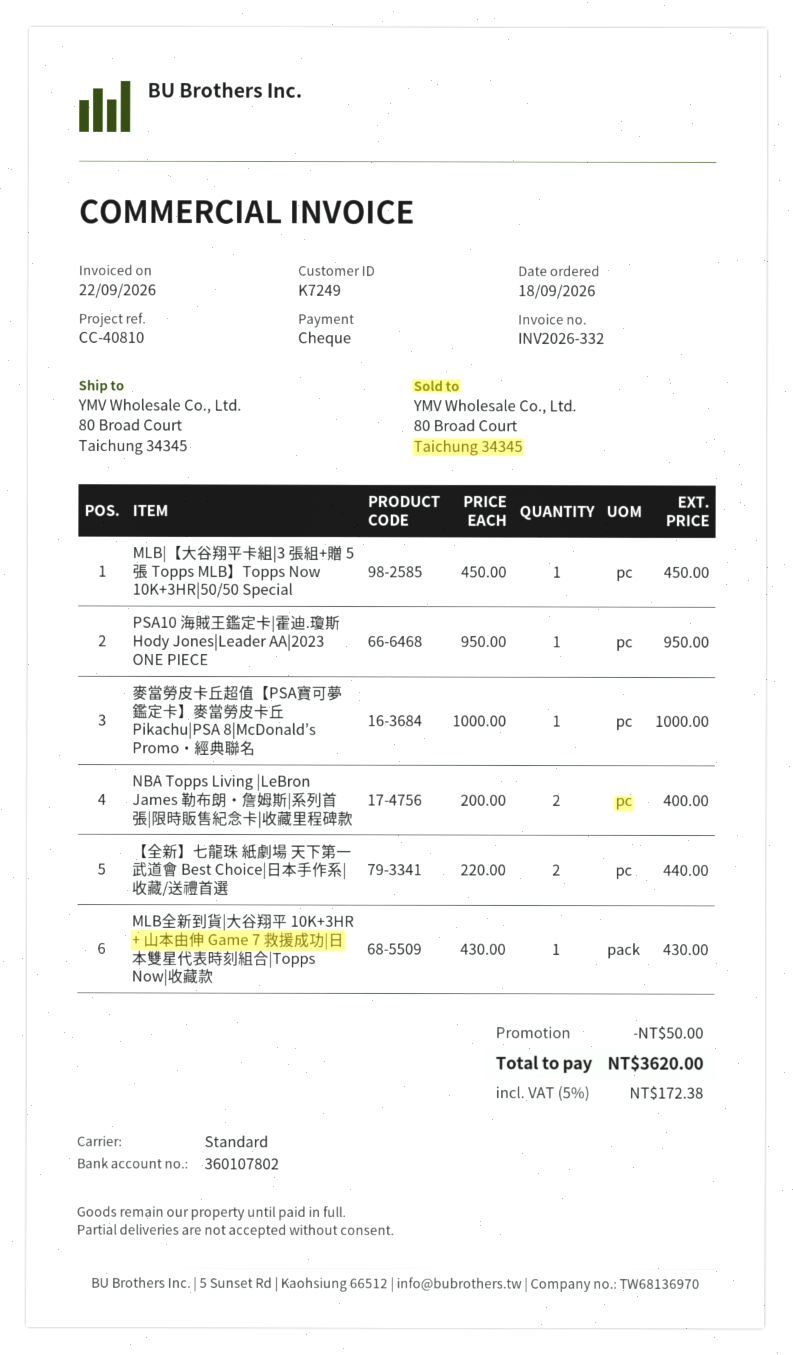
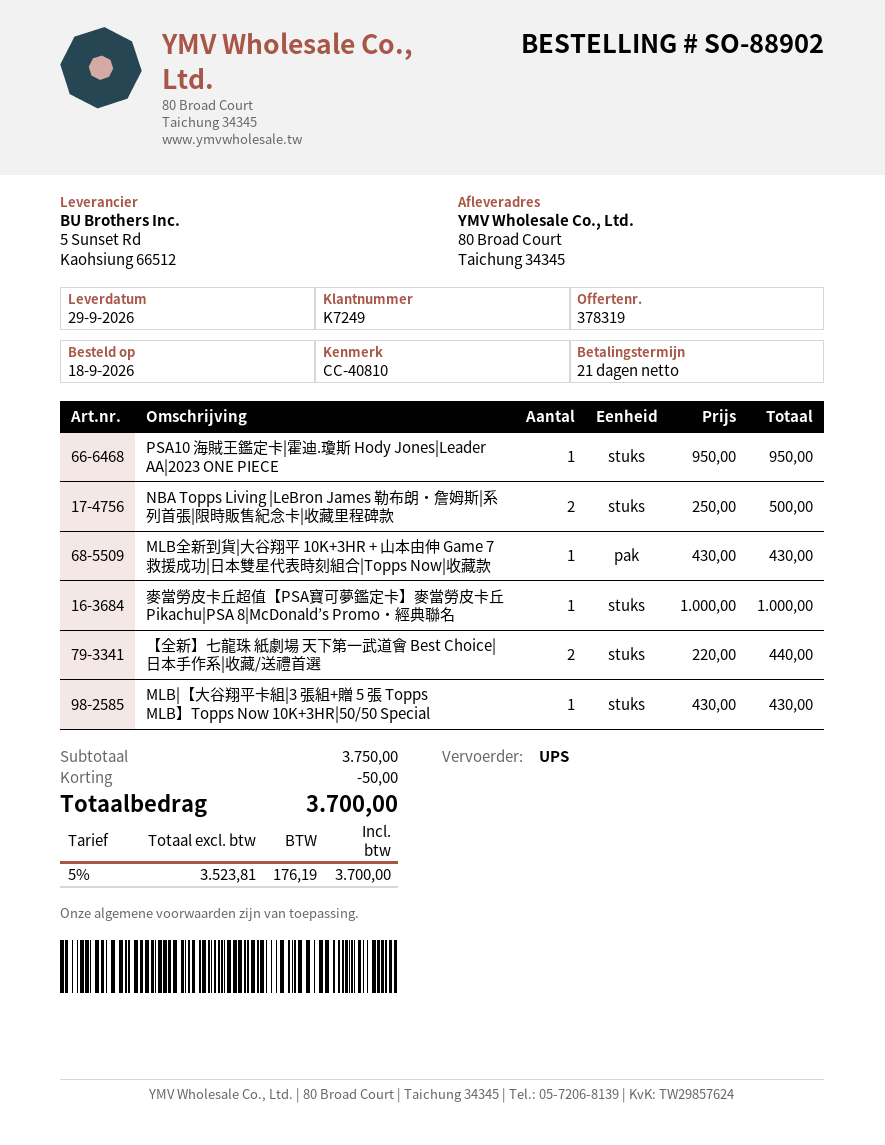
shipping method: standard -> UPS
MLB|【大谷翔平卡組|3 張組+贈 5 張 Topps MLB】Topps Now 10K+3HR|50/50 Special: 1 x 450.00 = 450.00 -> 1 x 430.00 = 430.00
NBA Topps Living |LeBron James 勒布朗・詹姆斯|系列首張|限時販售紀念卡|收藏里程碑款: 2 x 200.00 = 400.00 -> 2 x 250.00 = 500.00
tax: 5% = 172.38 -> 5% = 176.19
total: 3620.00 -> 3700.00

